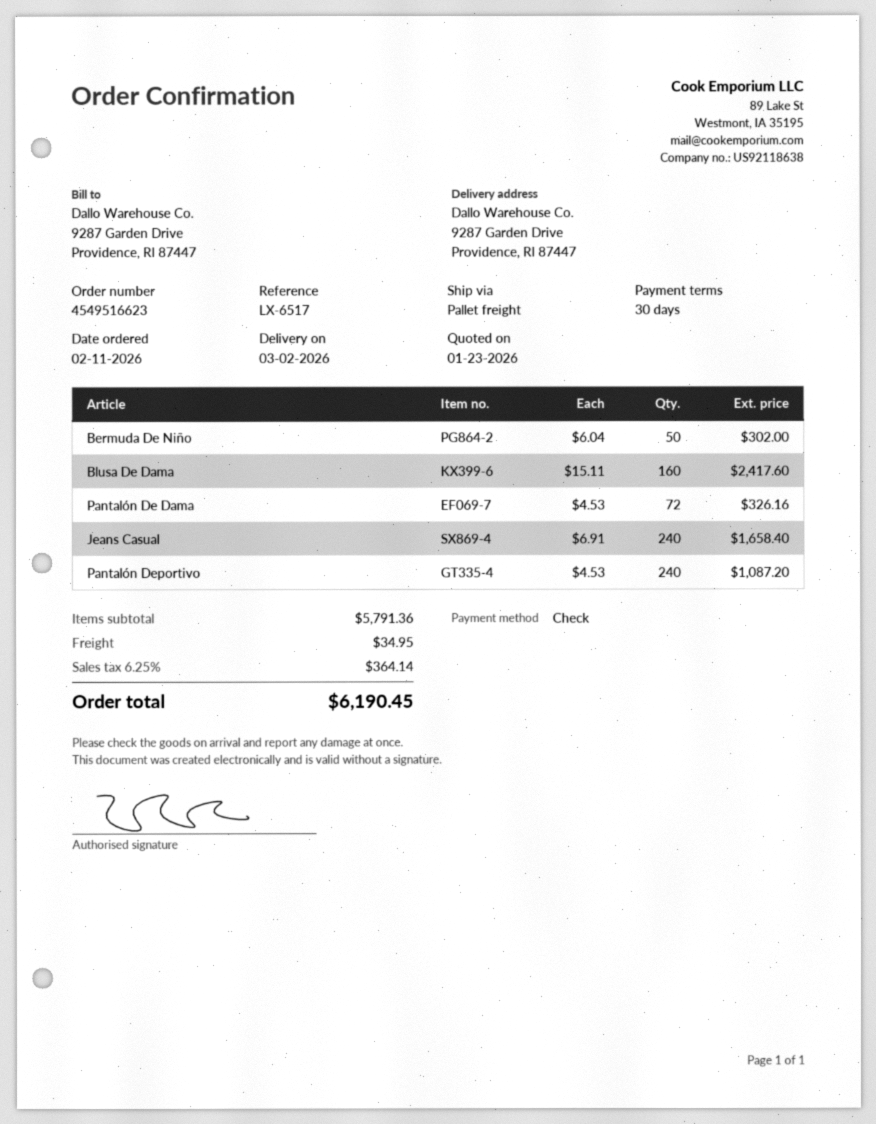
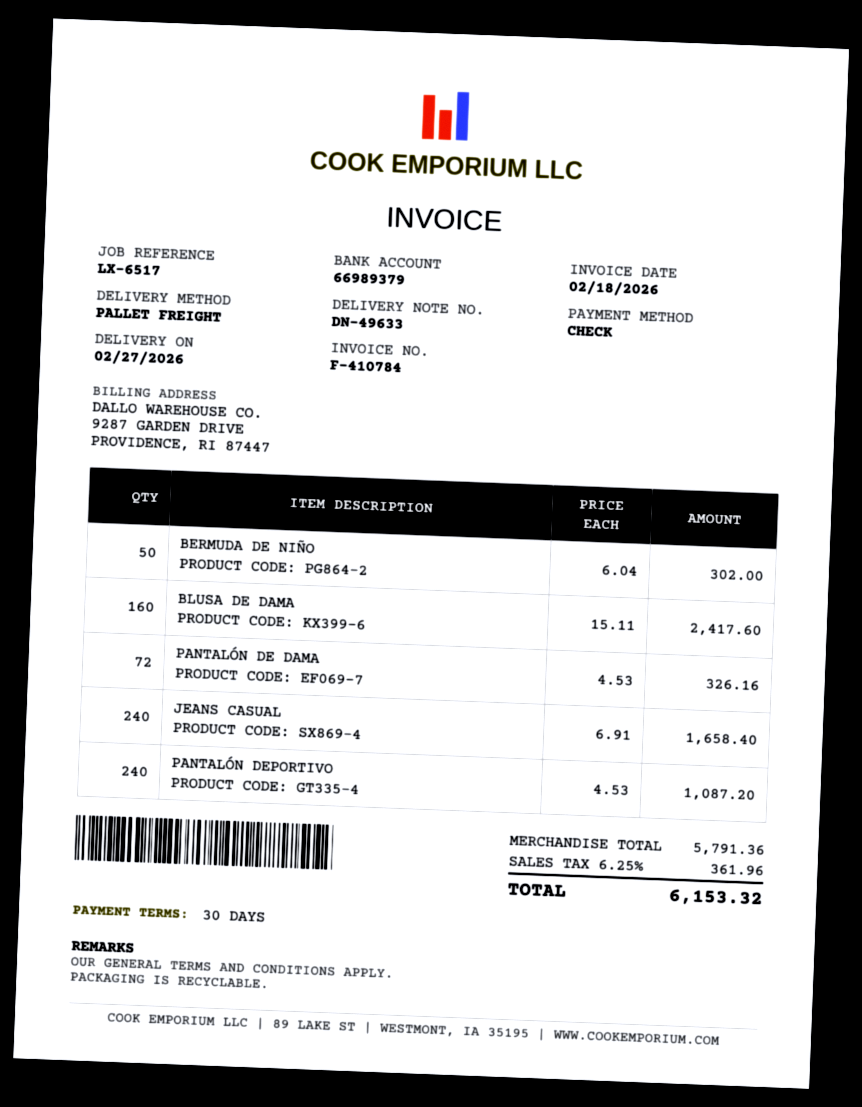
delivery date: 2026-03-02 -> 2026-02-27
shipping: 34.95 -> none
tax: 6.25% = 364.14 -> 6.25% = 361.96
total: 6190.45 -> 6153.32

